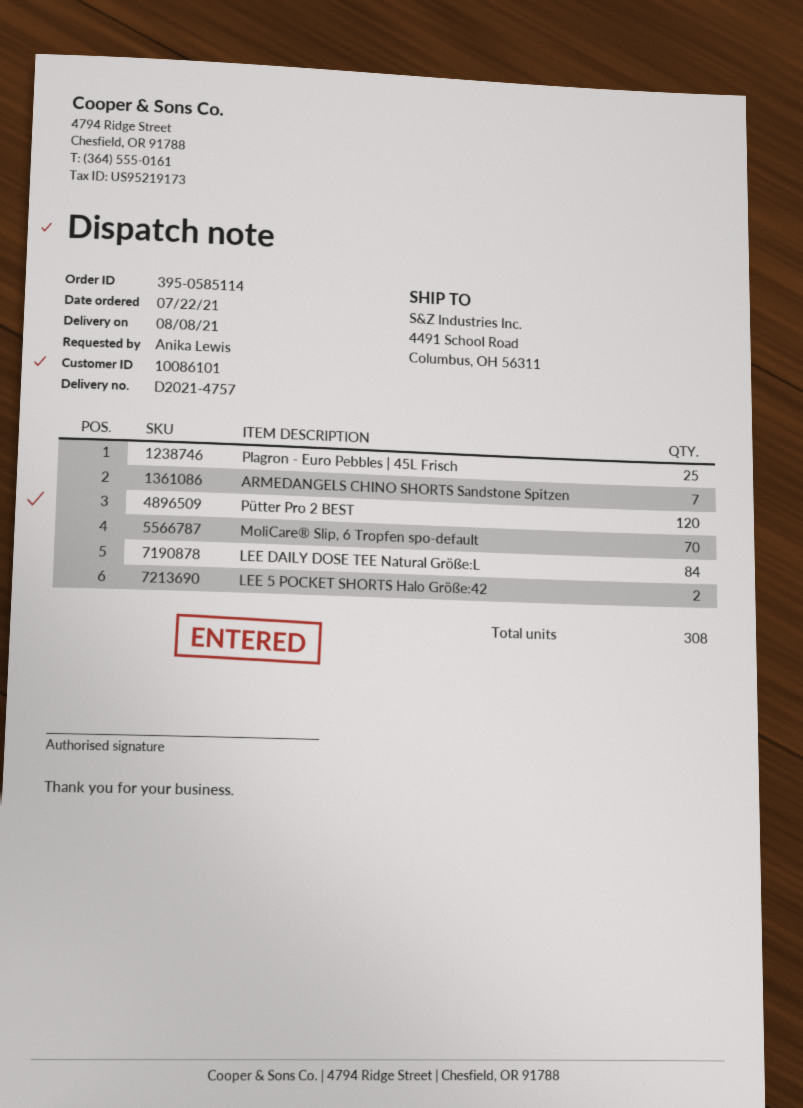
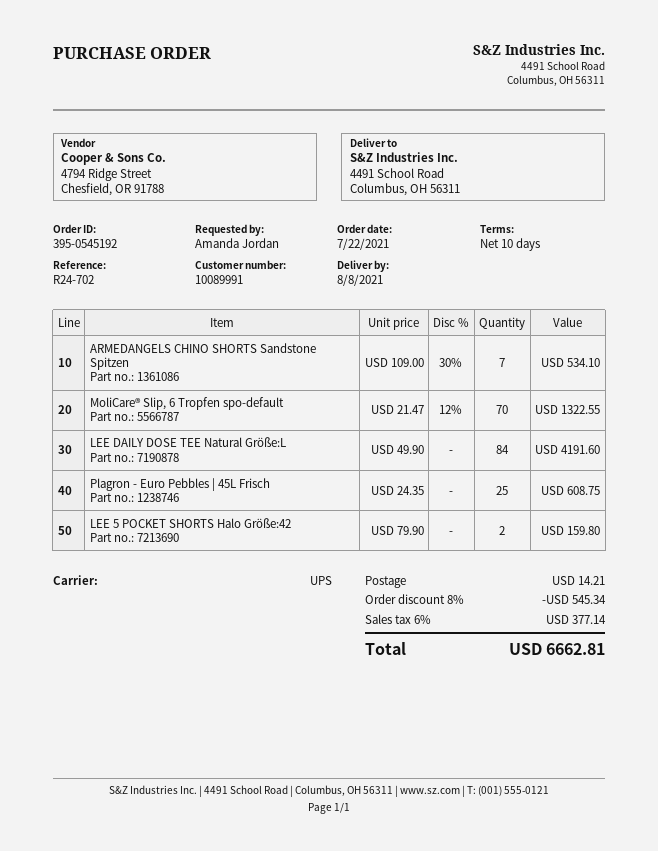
order number: 395-0585114 -> 395-0545192
customer number: 10086101 -> 10089991
ordered by: Anika Lewis -> Amanda Jordan
Pütter Pro 2 BEST: 120 -> none

